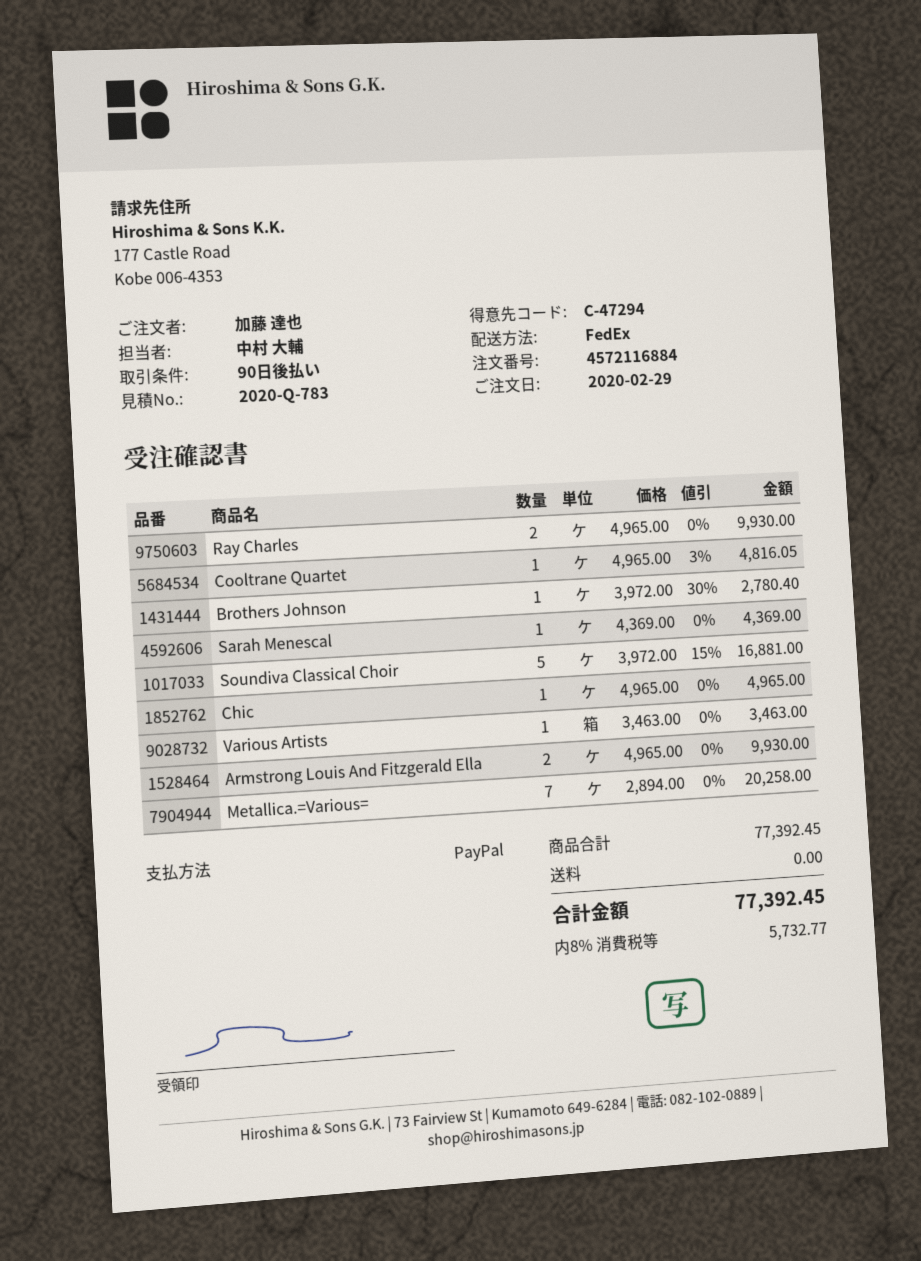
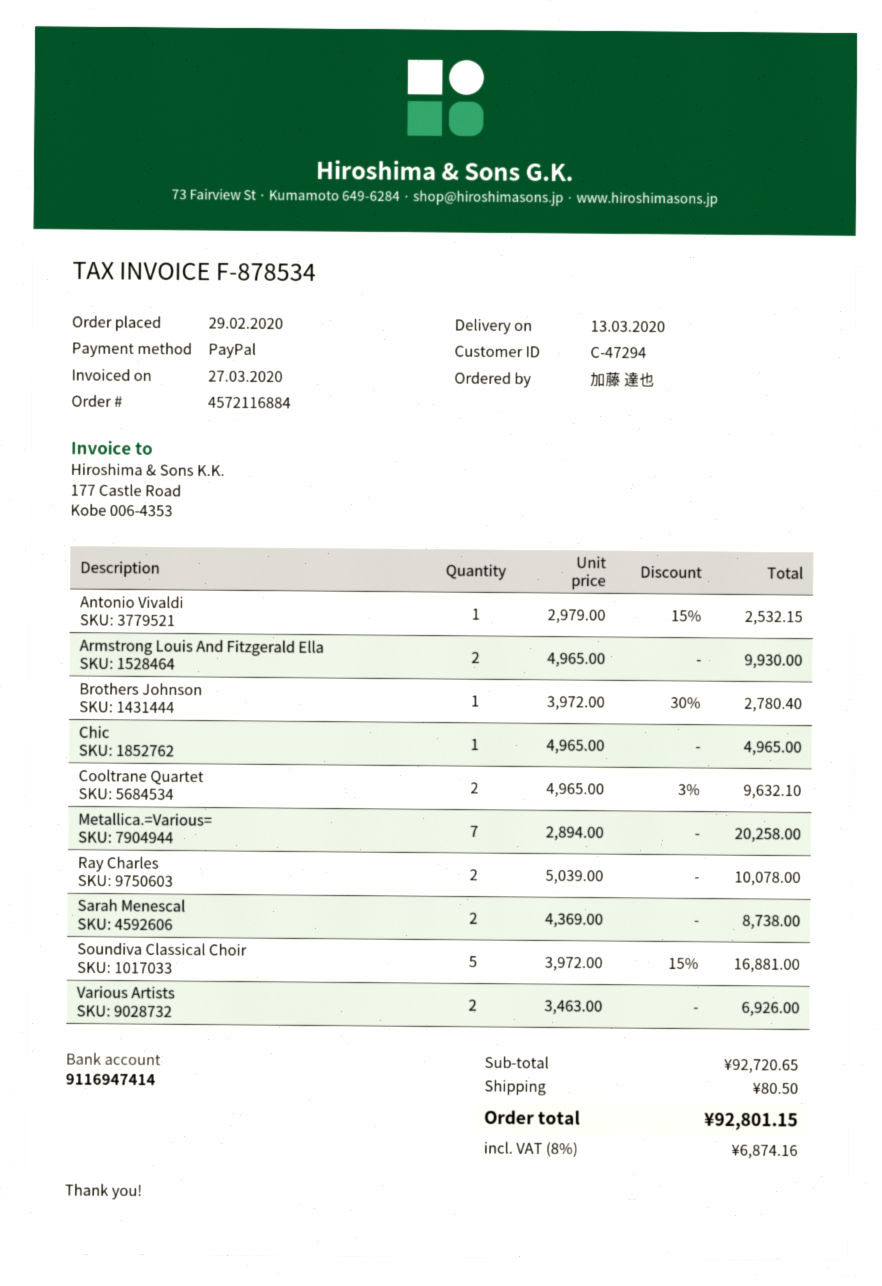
Ray Charles: 2 x 4965.00 = 9930.00 -> 2 x 5039.00 = 10078.00
Cooltrane Quartet: 1 x 4965.00 - 3% = 4816.05 -> 2 x 4965.00 - 3% = 9632.10
Sarah Menescal: 1 x 4369.00 = 4369.00 -> 2 x 4369.00 = 8738.00
Various Artists: 1 x 3463.00 = 3463.00 -> 2 x 3463.00 = 6926.00
Antonio Vivaldi: none -> 1 x 2979.00 - 15% = 2532.15
subtotal: 77392.45 -> 92720.65
shipping: 0.00 -> 80.50
tax: 8% = 5732.77 -> 8% = 6874.16
total: 77392.45 -> 92801.15

